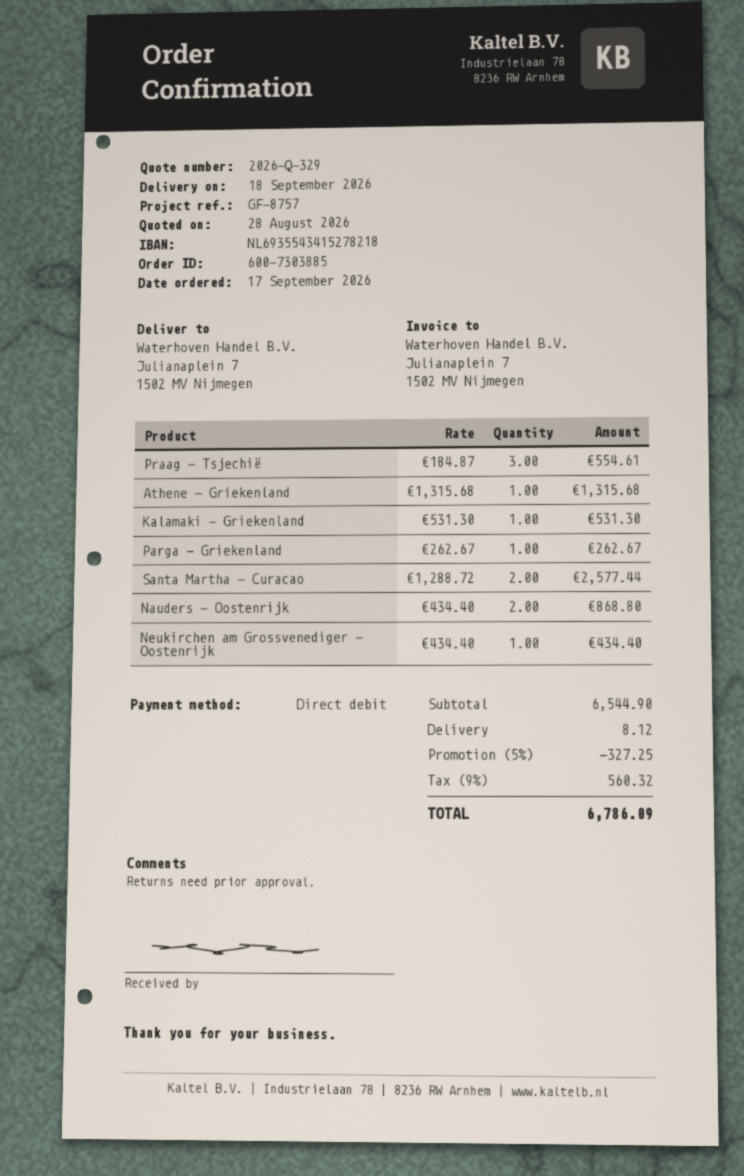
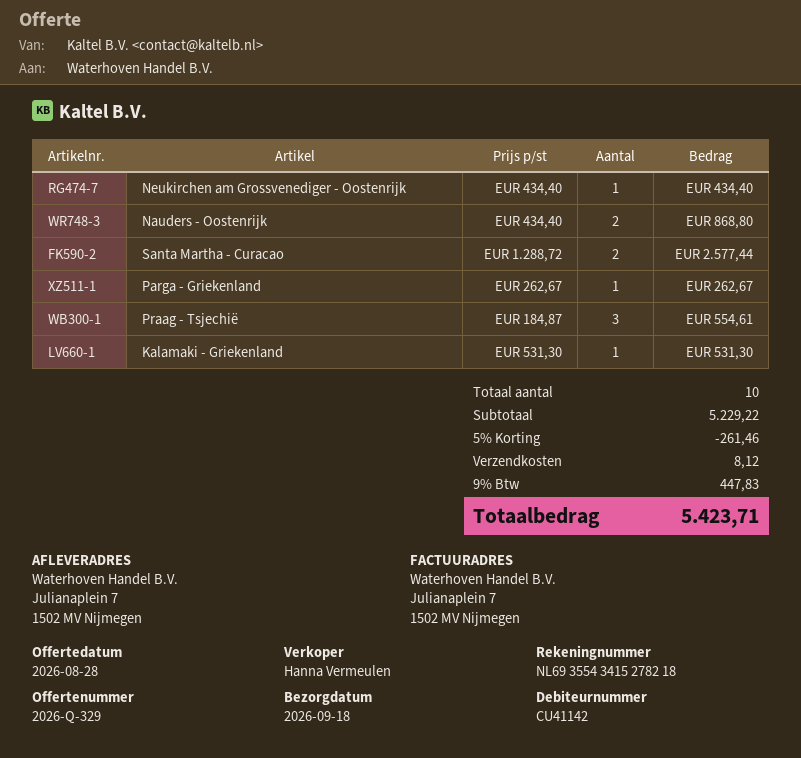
Athene - Griekenland: 1 x 1315.68 = 1315.68 -> none
subtotal: 6544.90 -> 5229.22
discount: 5% = 327.25 -> 5% = 261.46
tax: 9% = 560.32 -> 9% = 447.83
total: 6786.09 -> 5423.71

